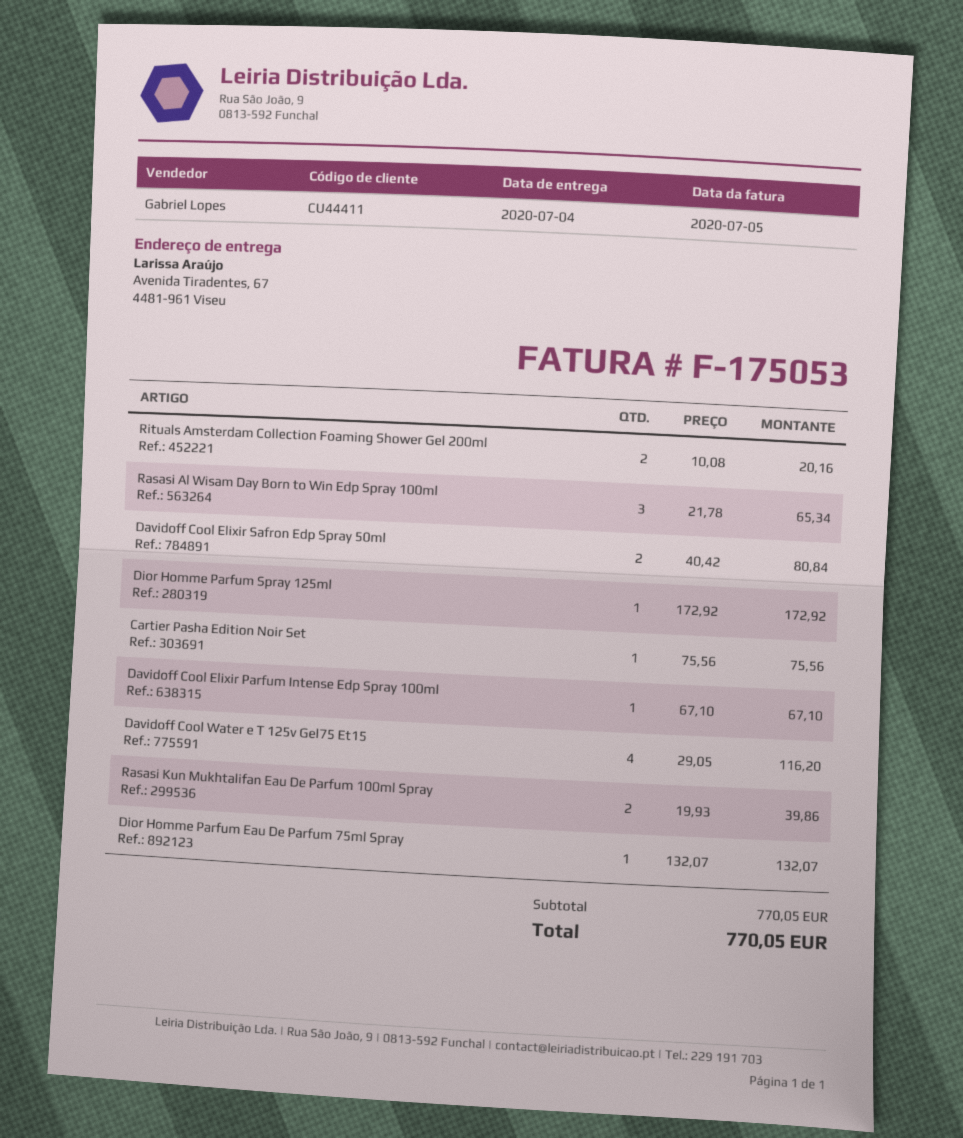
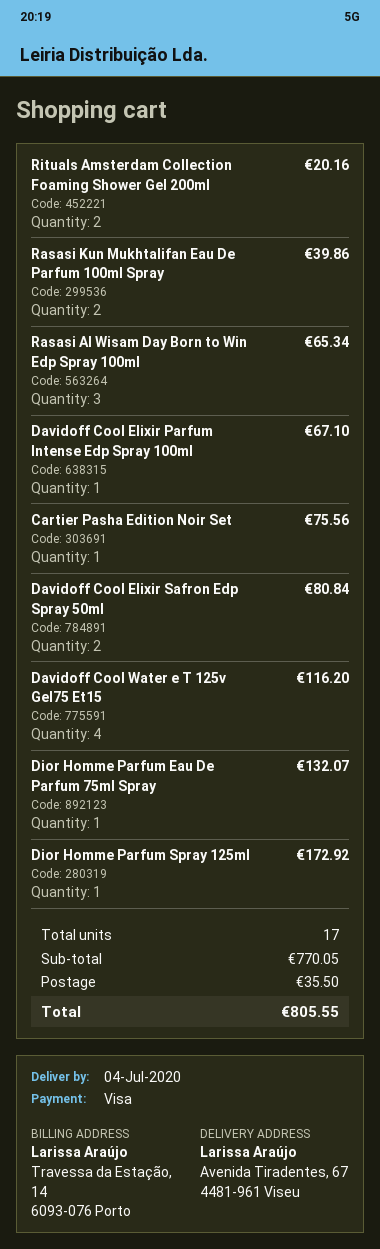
shipping: none -> 35.50
total: 770.05 -> 805.55

